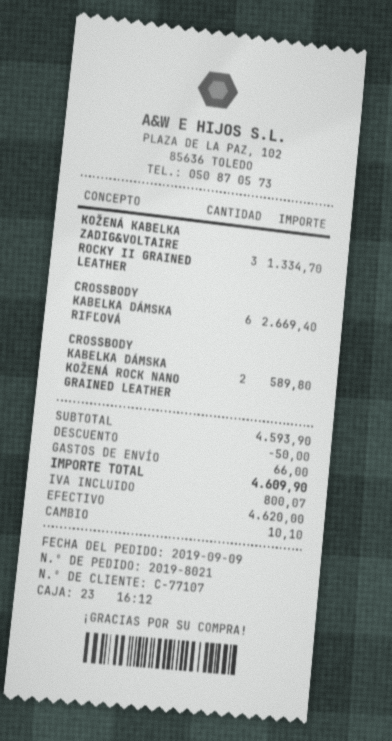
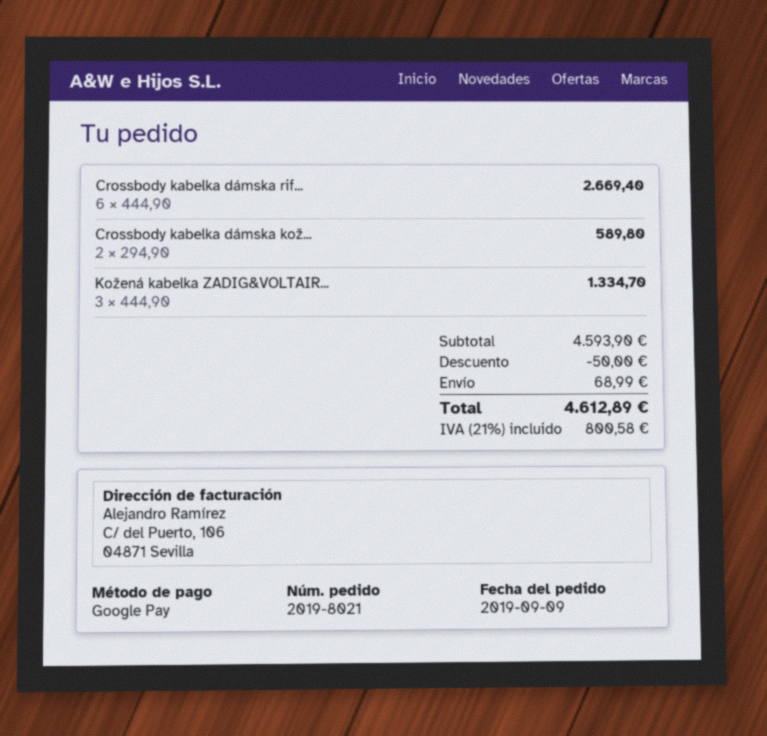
payment method: cash -> Google Pay
shipping: 66.00 -> 68.99
tax: 800.07 -> 800.58
total: 4609.90 -> 4612.89

